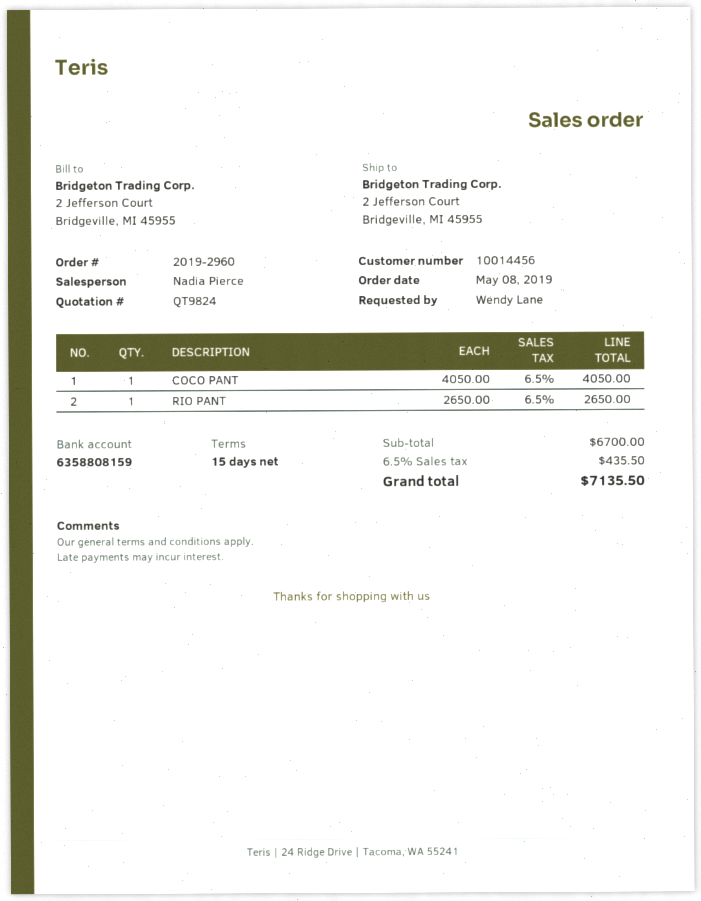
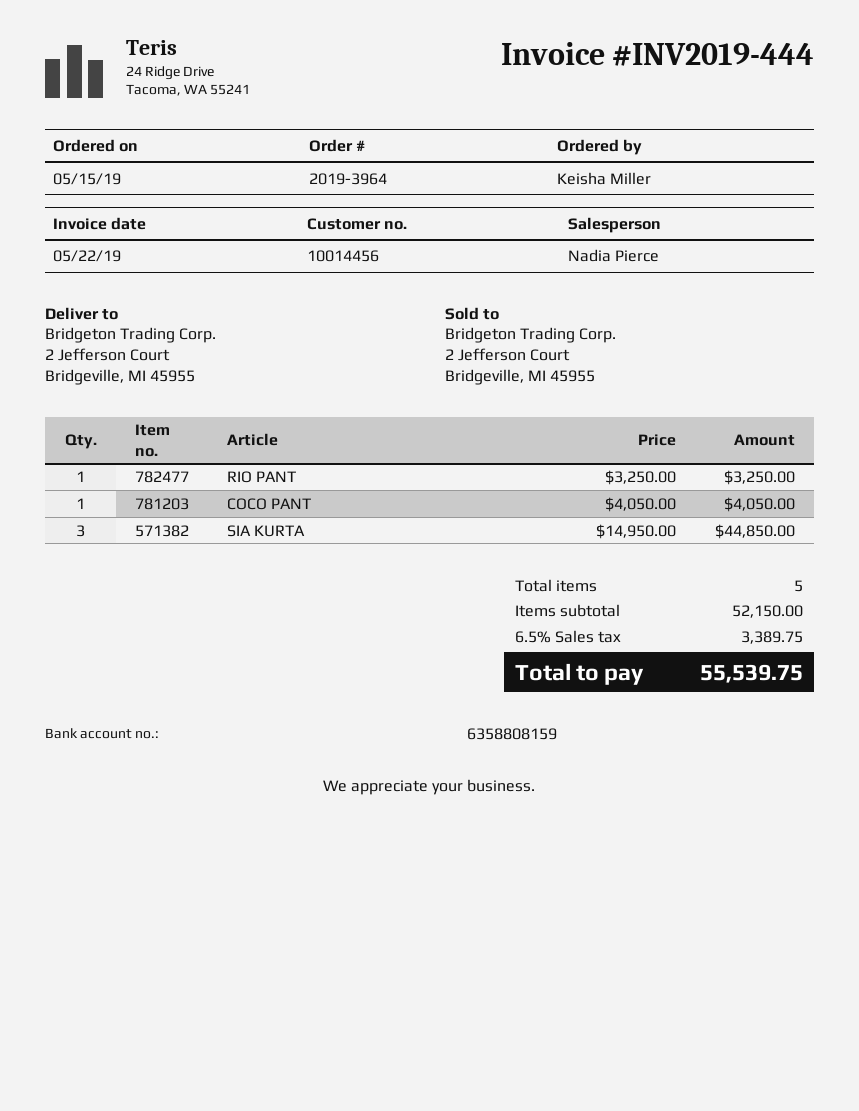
order number: 2019-2960 -> 2019-3964
order date: 2019-05-08 -> 2019-05-15
ordered by: Wendy Lane -> Keisha Miller
RIO PANT: 1 x 2650.00 = 2650.00 -> 1 x 3250.00 = 3250.00
SIA KURTA: none -> 3 x 14950.00 = 44850.00
subtotal: 6700.00 -> 52150.00
tax: 6.5% = 435.50 -> 6.5% = 3389.75
total: 7135.50 -> 55539.75

